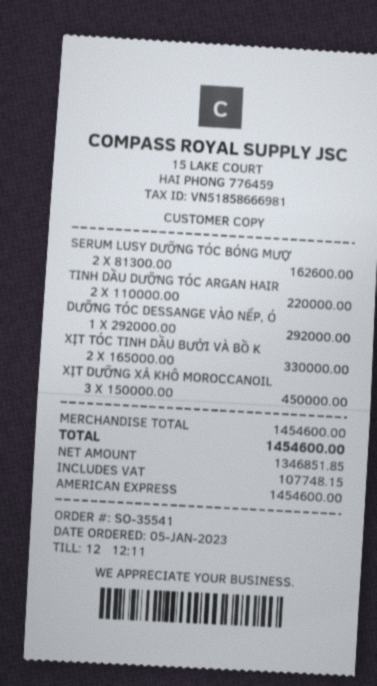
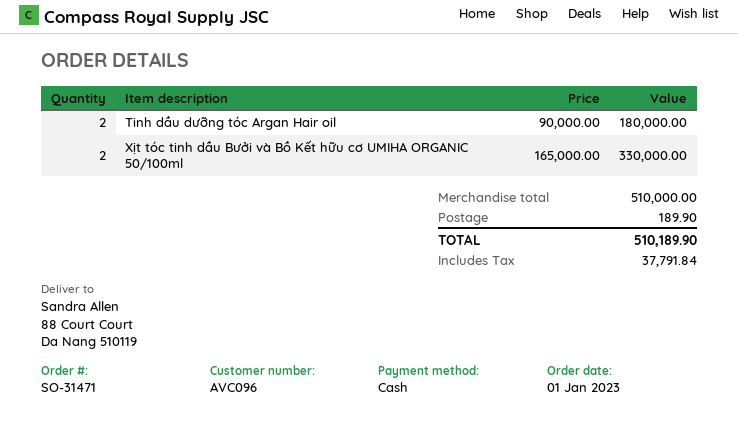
order number: SO-35541 -> SO-31471
order date: 2023-01-05 -> 2023-01-01
payment method: American Express -> cash
SERUM LUSY DƯỠNG TÓC BÓNG MƯỢ: 2 x 81300.00 = 162600.00 -> none
TINH DẦU DƯỠNG TÓC ARGAN HAIR: 2 x 110000.00 = 220000.00 -> 2 x 90000.00 = 180000.00
DƯỠNG TÓC DESSANGE VÀO NẾP, Ó: 1 x 292000.00 = 292000.00 -> none
XỊT DƯỠNG XẢ KHÔ MOROCCANOIL: 3 x 150000.00 = 450000.00 -> none
subtotal: 1454600.00 -> 510000.00
shipping: none -> 189.90
tax: 107748.15 -> 37791.84
total: 1454600.00 -> 510189.90

